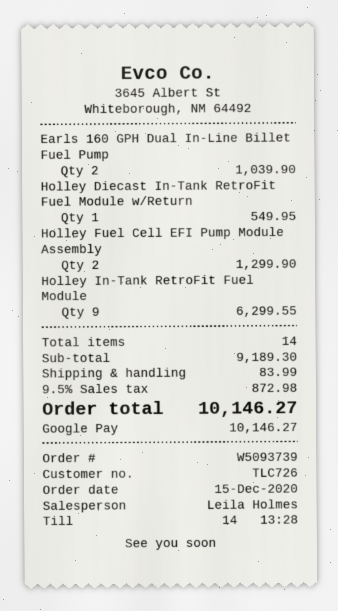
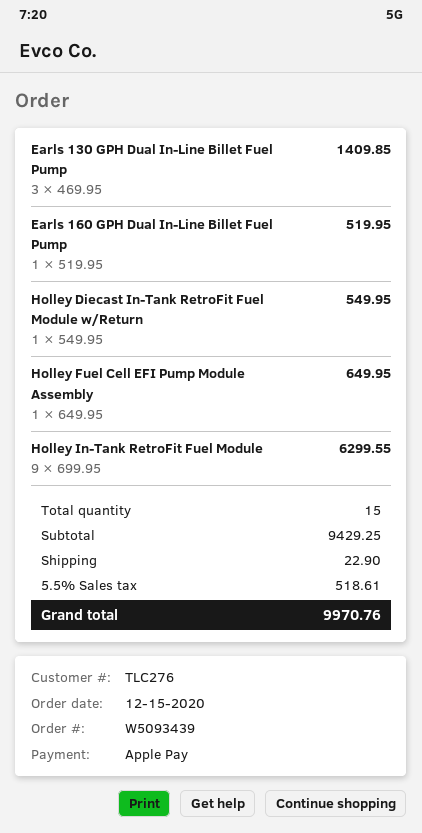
order number: W5093739 -> W5093439
customer number: TLC726 -> TLC276
payment method: Google Pay -> Apple Pay
Earls 160 GPH Dual In-Line Billet Fuel Pump: 2 for 1039.90 -> 1 for 519.95
Holley Fuel Cell EFI Pump Module Assembly: 2 for 1299.90 -> 1 for 649.95
Earls 130 GPH Dual In-Line Billet Fuel Pump: none -> 3 for 1409.85
total quantity: 14 -> 15
subtotal: 9189.30 -> 9429.25
shipping: 83.99 -> 22.90
tax: 9.5% = 872.98 -> 5.5% = 518.61
total: 10146.27 -> 9970.76

